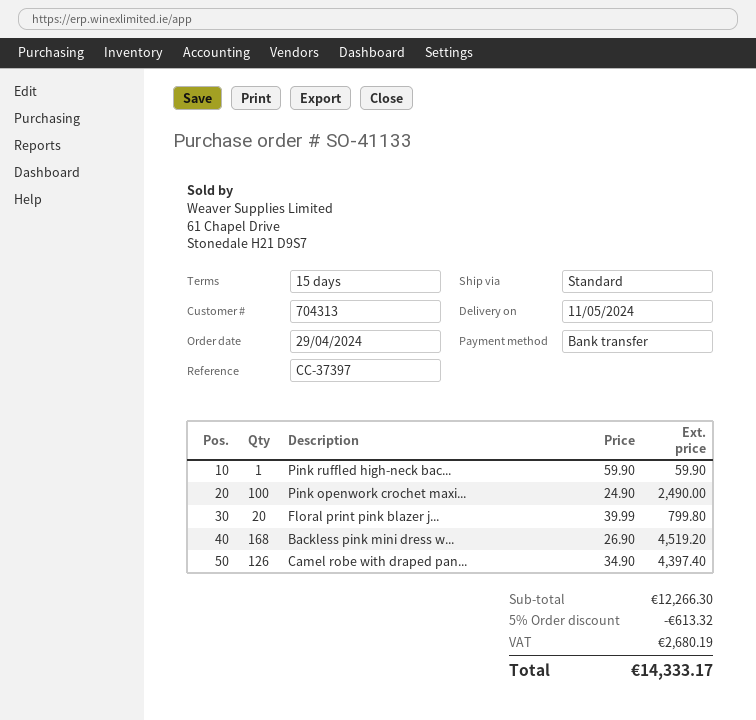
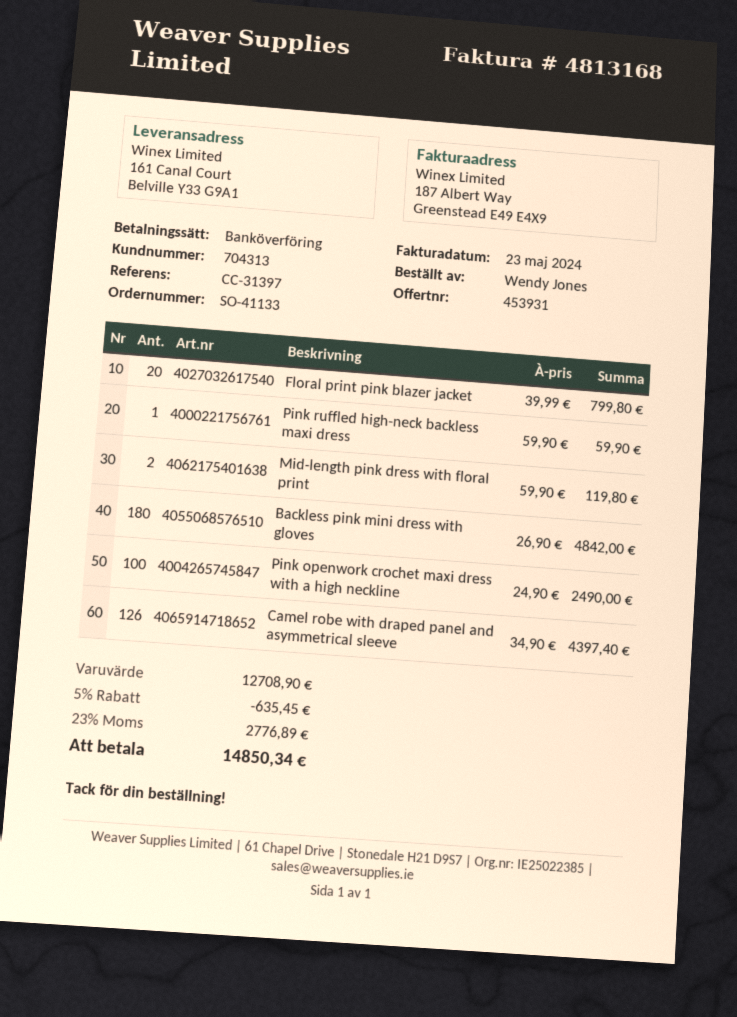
reference: CC-37397 -> CC-31397
Backless pink mini dress w...: 168 x 26.90 = 4519.20 -> 180 x 26.90 = 4842.00
Mid-length pink dress with floral print: none -> 2 x 59.90 = 119.80
subtotal: 12266.30 -> 12708.90
discount: 5% = 613.32 -> 5% = 635.45
tax: 2680.19 -> 2776.89
total: 14333.17 -> 14850.34

